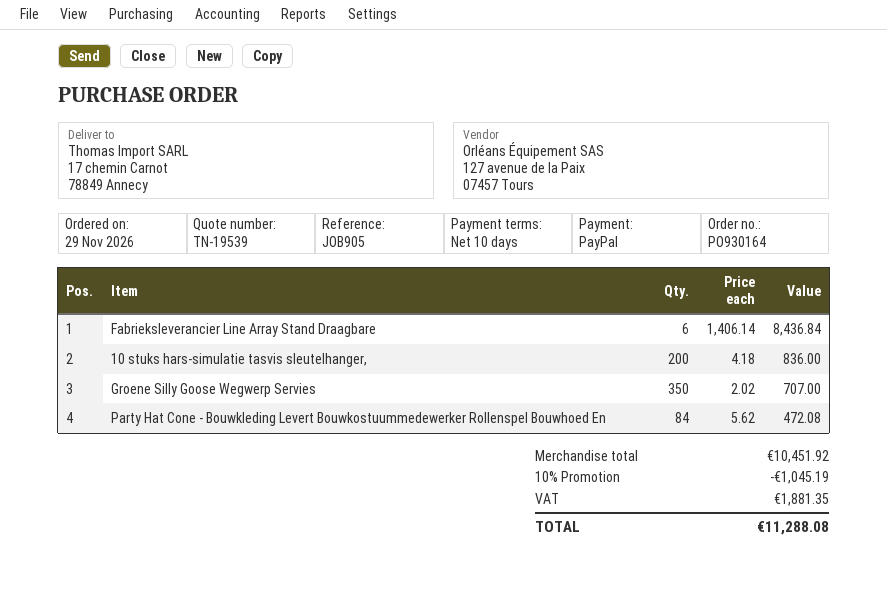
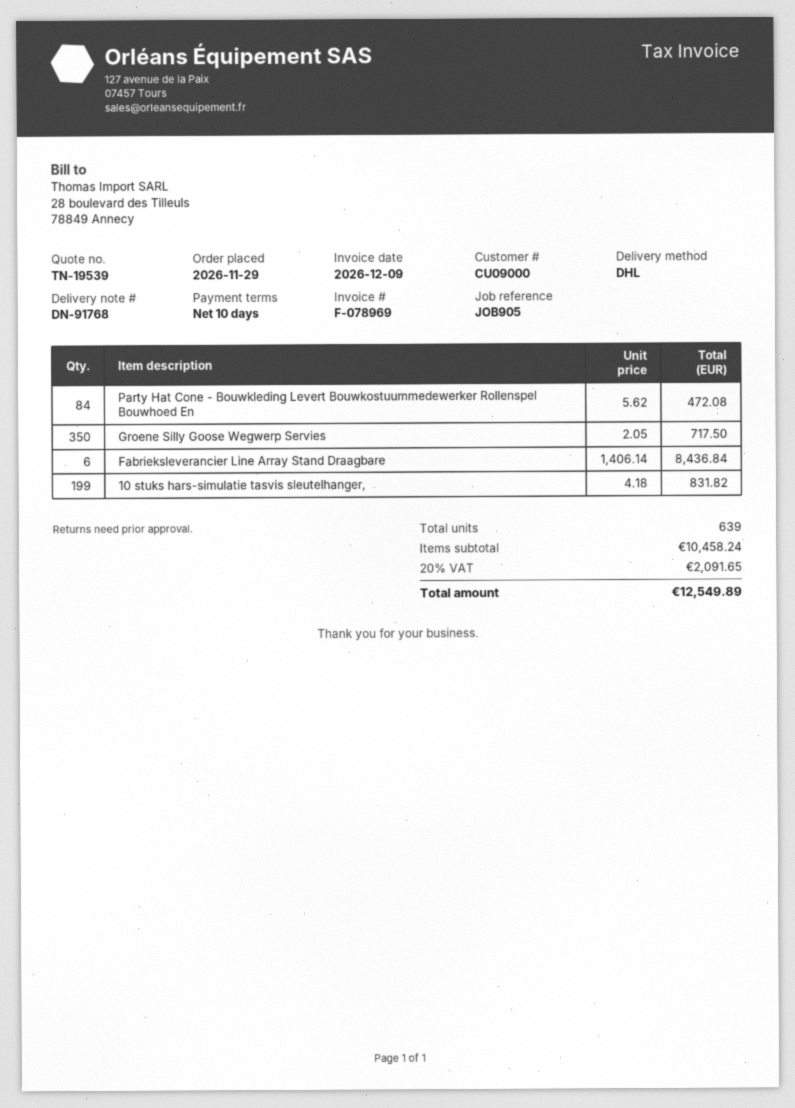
10 stuks hars-simulatie tasvis sleutelhanger,: 200 x 4.18 = 836.00 -> 199 x 4.18 = 831.82
Groene Silly Goose Wegwerp Servies: 350 x 2.02 = 707.00 -> 350 x 2.05 = 717.50
subtotal: 10451.92 -> 10458.24
discount: 10% = 1045.19 -> none
tax: 1881.35 -> 2091.65
total: 11288.08 -> 12549.89

